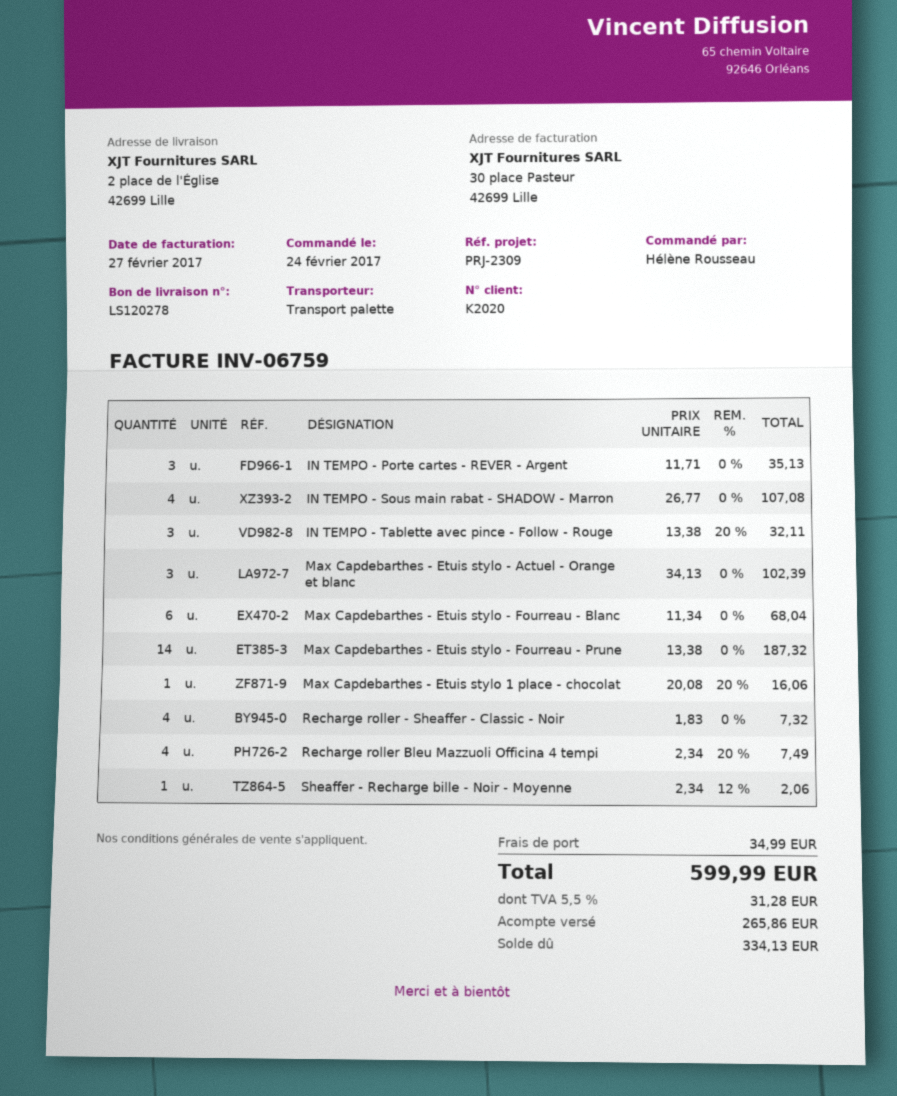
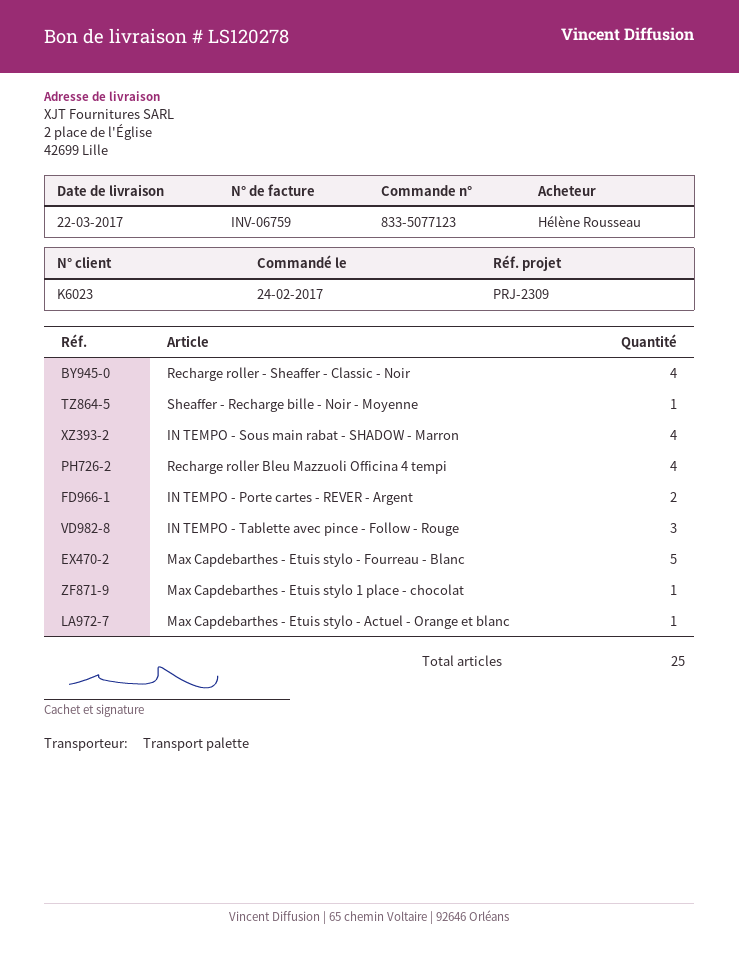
customer number: K2020 -> K6023
IN TEMPO - Porte cartes - REVER - Argent: 3 -> 2
Max Capdebarthes - Etuis stylo - Actuel - Orange et blanc: 3 -> 1
Max Capdebarthes - Etuis stylo - Fourreau - Blanc: 6 -> 5
Max Capdebarthes - Etuis stylo - Fourreau - Prune: 14 -> none

